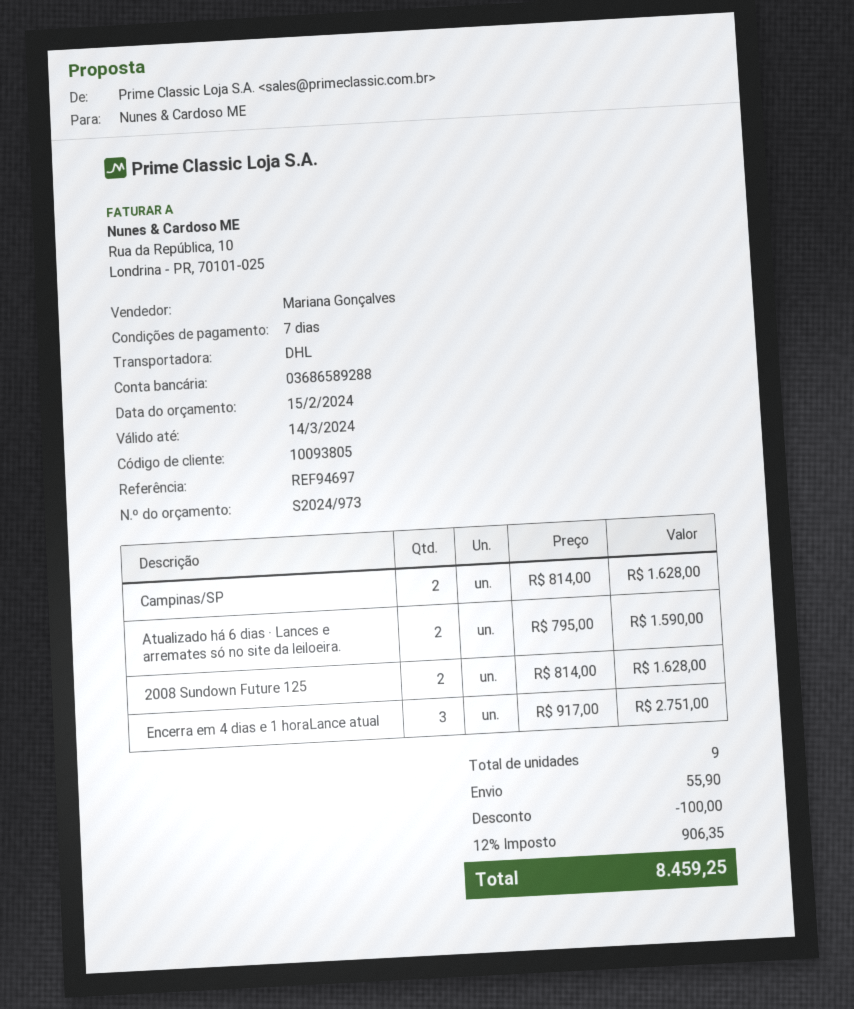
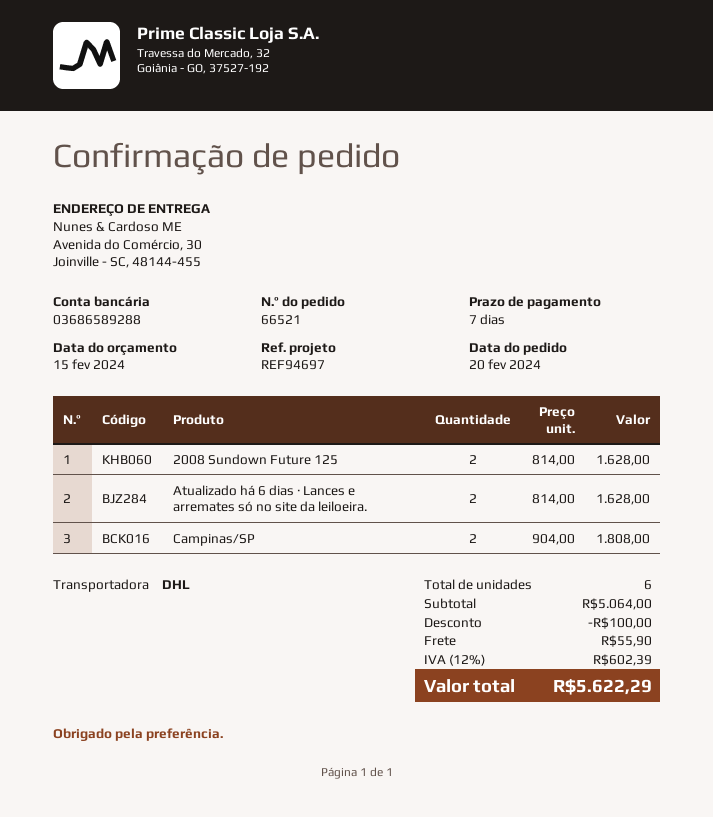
Campinas/SP: 2 x 814.00 = 1628.00 -> 2 x 904.00 = 1808.00
Atualizado há 6 dias · Lances e arremates só no site da leiloeira.: 2 x 795.00 = 1590.00 -> 2 x 814.00 = 1628.00
Encerra em 4 dias e 1 horaLance atual: 3 x 917.00 = 2751.00 -> none
total quantity: 9 -> 6
tax: 12% = 906.35 -> 12% = 602.39
total: 8459.25 -> 5622.29

